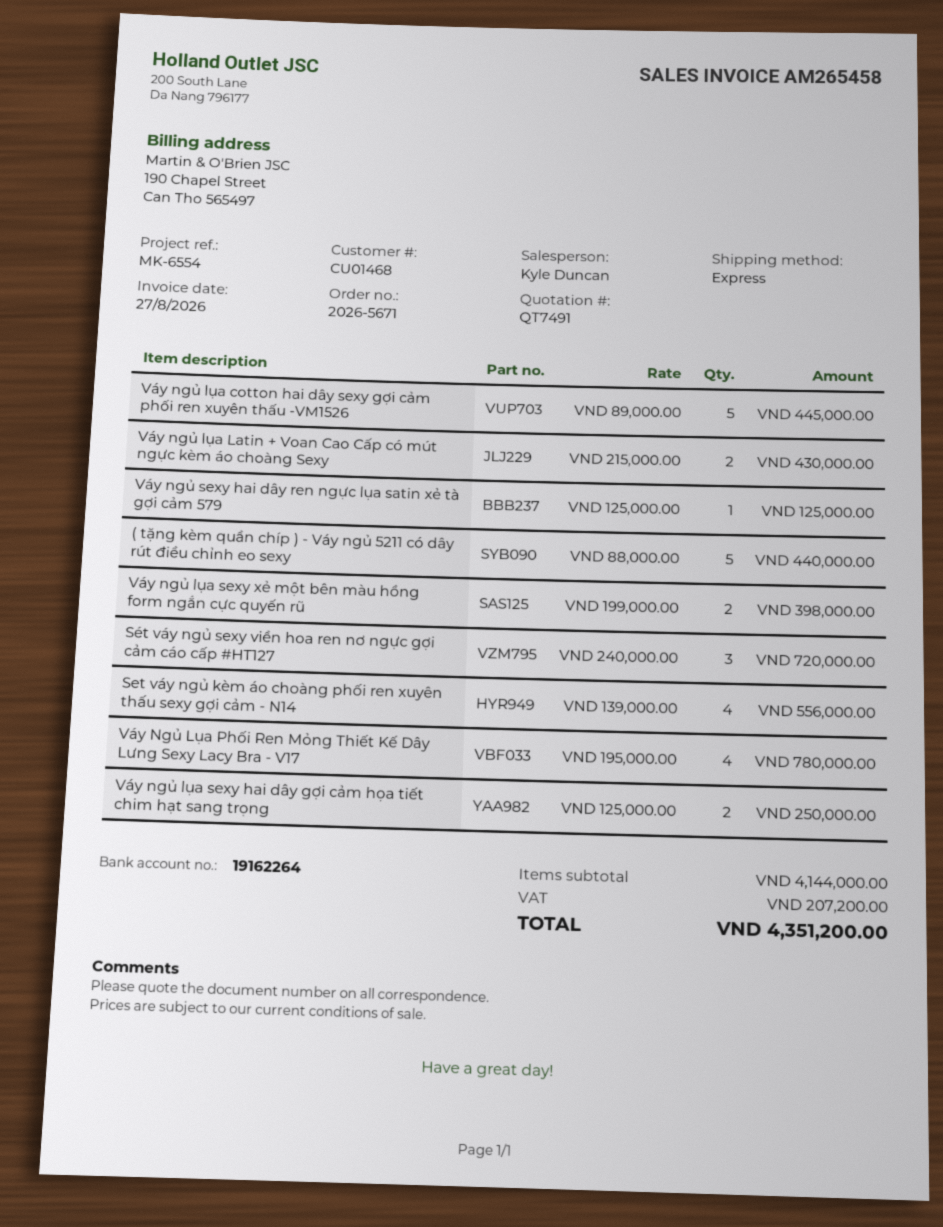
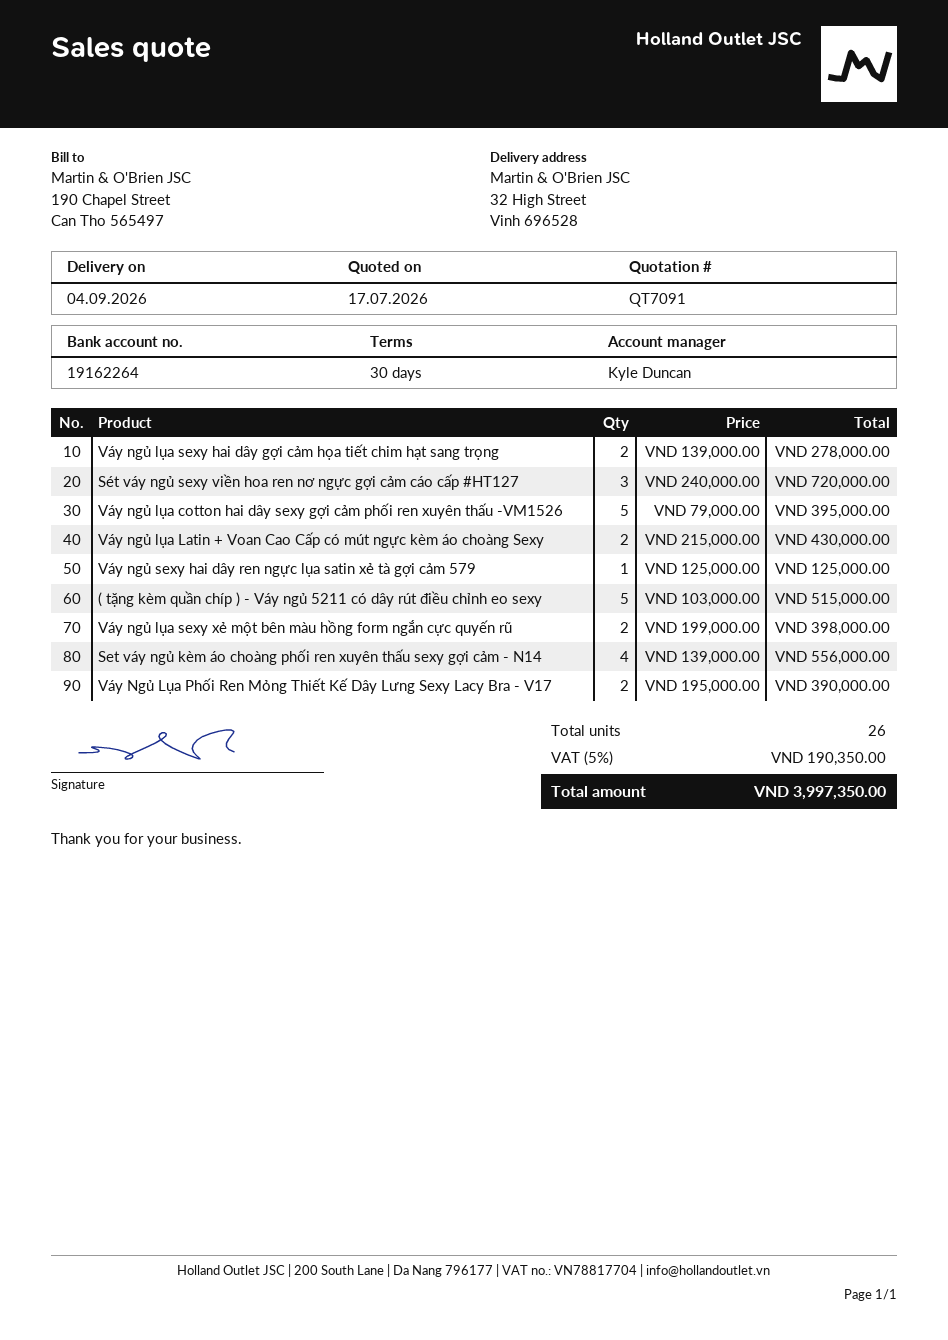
quote number: QT7491 -> QT7091
Váy ngủ lụa cotton hai dây sexy gợi cảm phối ren xuyên thấu -VM1526: 5 x 89000.00 = 445000.00 -> 5 x 79000.00 = 395000.00
( tặng kèm quần chíp ) - Váy ngủ 5211 có dây rút điều chỉnh eo sexy: 5 x 88000.00 = 440000.00 -> 5 x 103000.00 = 515000.00
Váy Ngủ Lụa Phối Ren Mỏng Thiết Kế Dây Lưng Sexy Lacy Bra - V17: 4 x 195000.00 = 780000.00 -> 2 x 195000.00 = 390000.00
Váy ngủ lụa sexy hai dây gợi cảm họa tiết chim hạt sang trọng: 2 x 125000.00 = 250000.00 -> 2 x 139000.00 = 278000.00
tax: 207200.00 -> 190350.00
total: 4351200.00 -> 3997350.00

